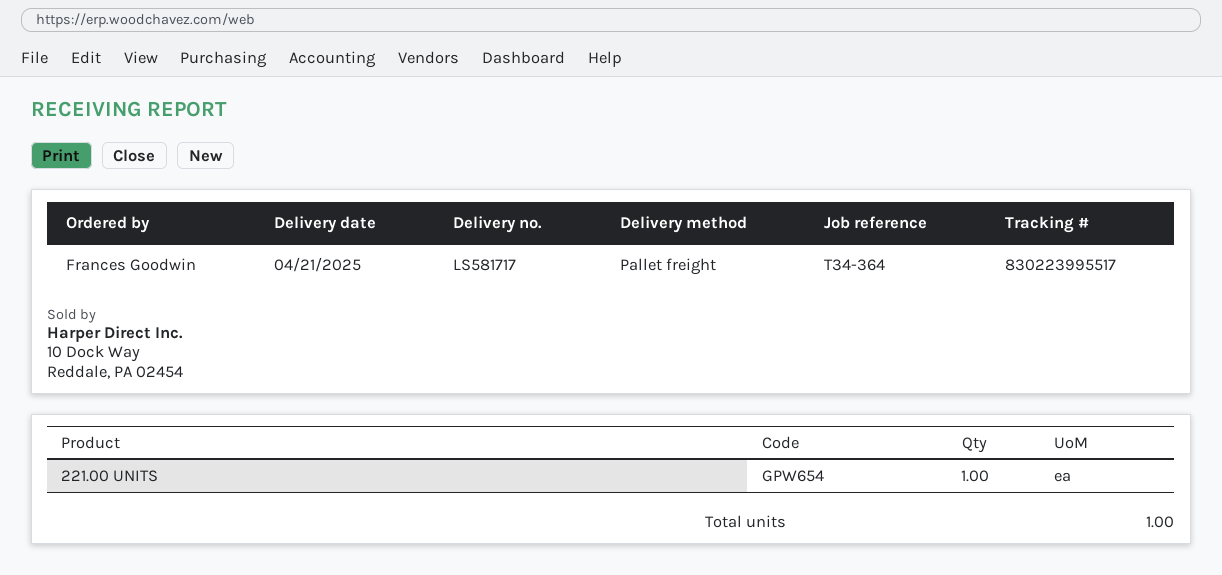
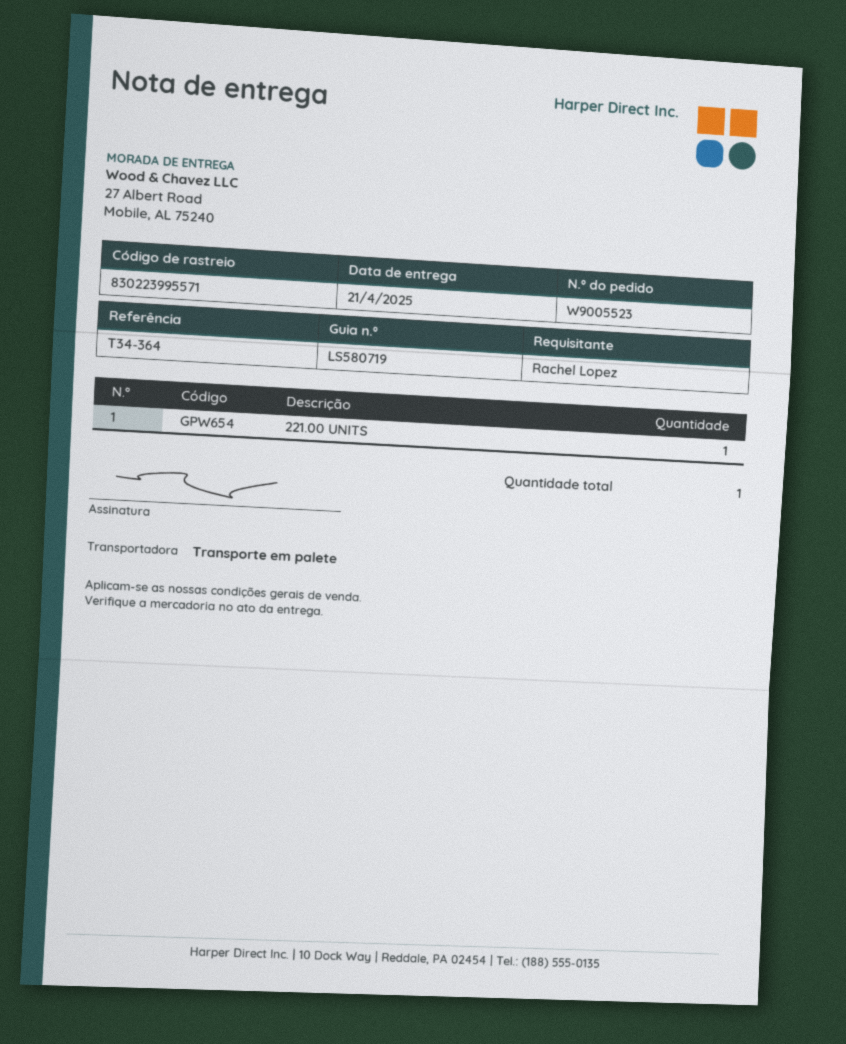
delivery note number: LS581717 -> LS580719
ordered by: Frances Goodwin -> Rachel Lopez
tracking number: 830223995517 -> 830223995571

